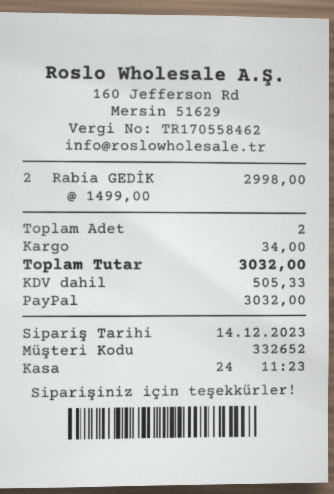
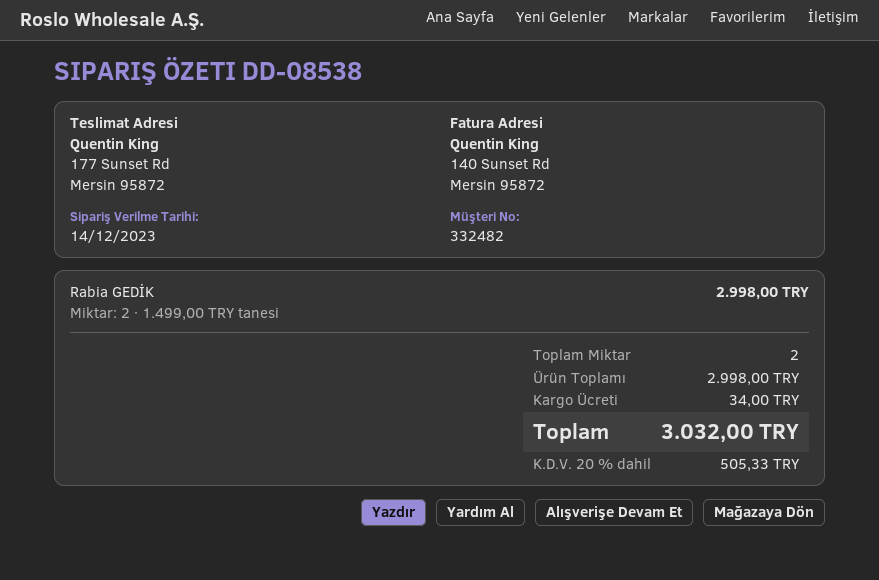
customer number: 332652 -> 332482

